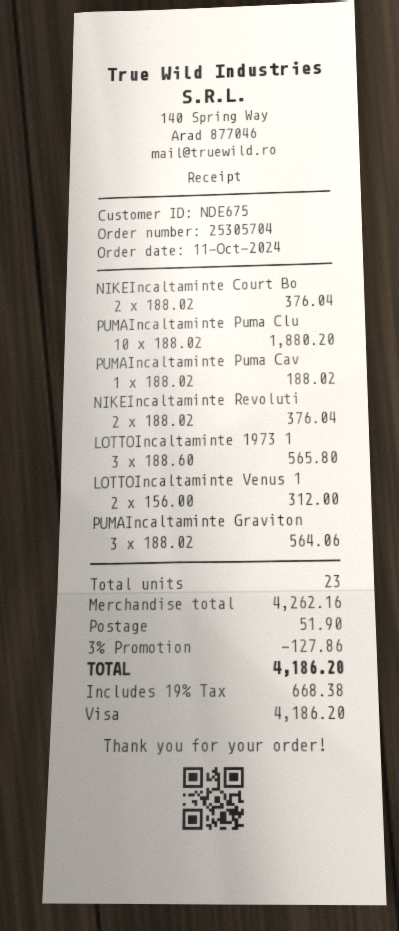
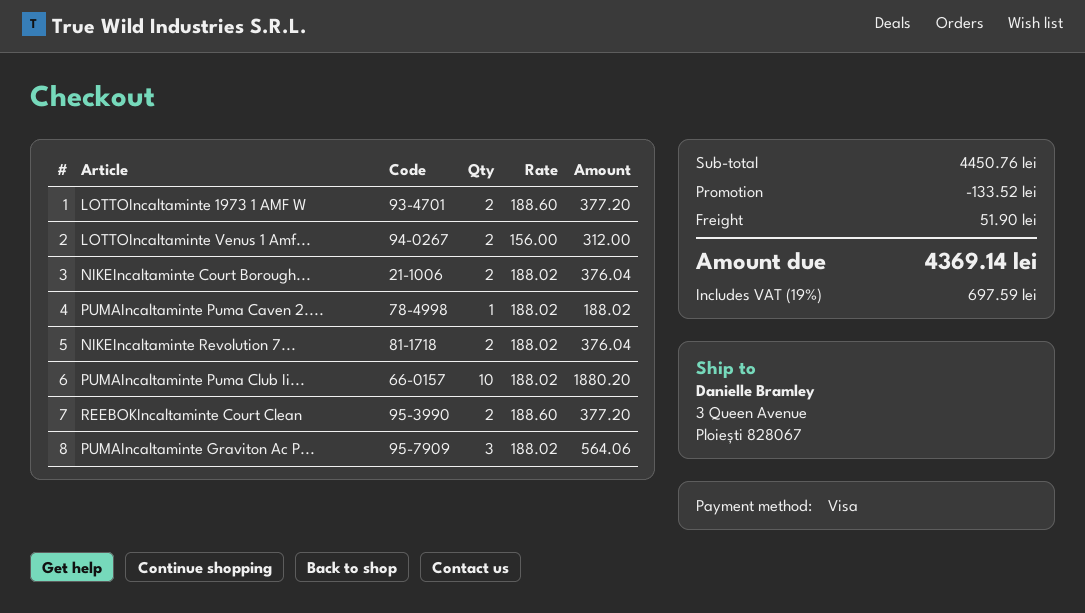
LOTTOIncaltaminte 1973 1: 3 x 188.60 = 565.80 -> 2 x 188.60 = 377.20
REEBOKIncaltaminte Court Clean: none -> 2 x 188.60 = 377.20
subtotal: 4262.16 -> 4450.76
discount: 127.86 -> 133.52
tax: 19% = 668.38 -> 19% = 697.59
total: 4186.20 -> 4369.14

